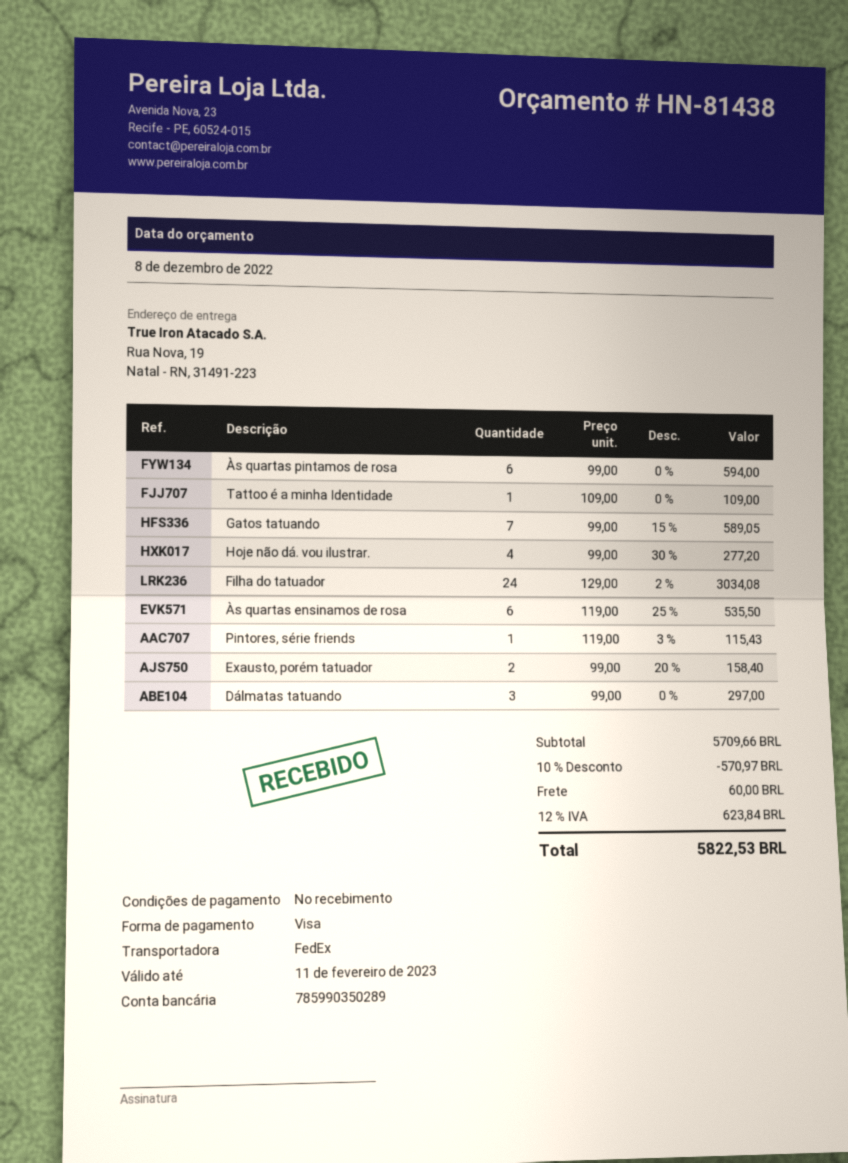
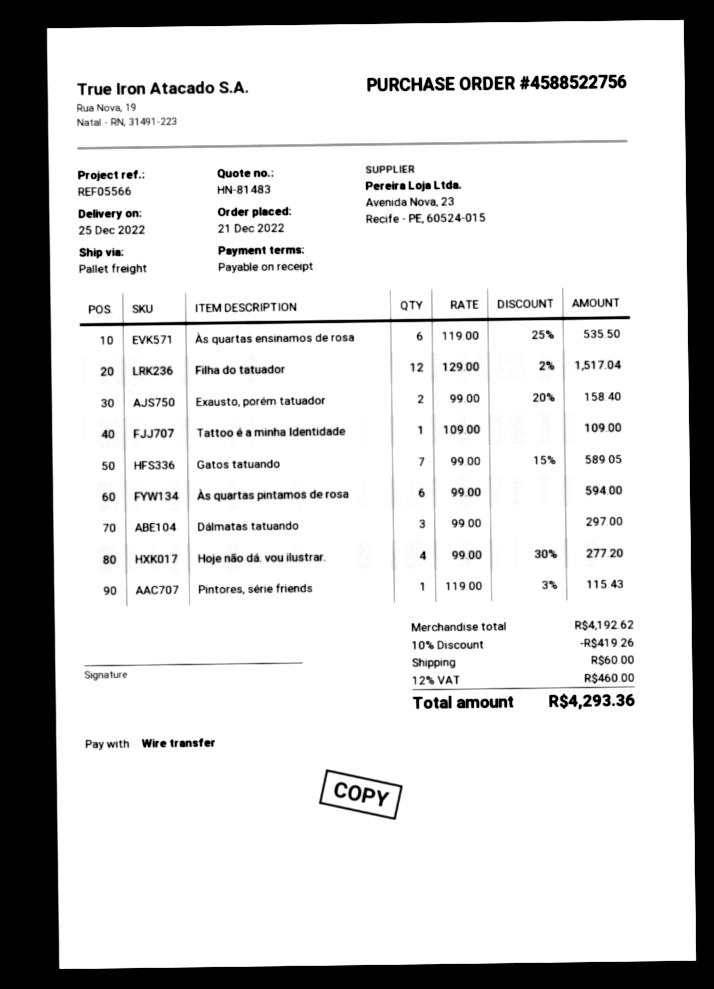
quote number: HN-81438 -> HN-81483
payment method: Visa -> bank transfer
shipping method: FedEx -> pallet freight
Filha do tatuador: 24 x 129.00 - 2% = 3034.08 -> 12 x 129.00 - 2% = 1517.04
subtotal: 5709.66 -> 4192.62
discount: 10% = 570.97 -> 10% = 419.26
tax: 12% = 623.84 -> 12% = 460.00
total: 5822.53 -> 4293.36

